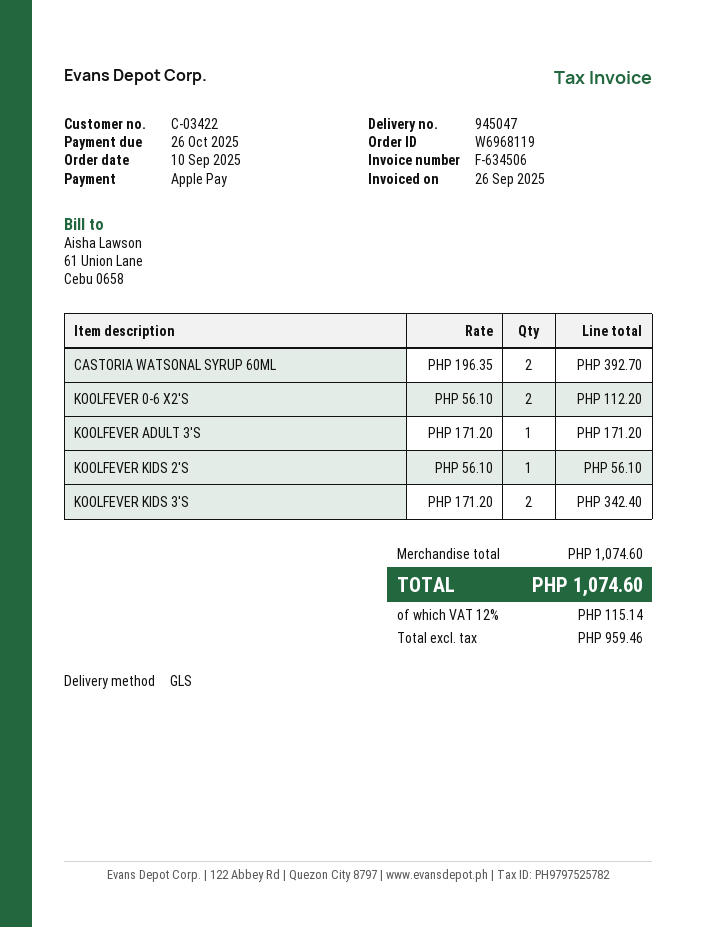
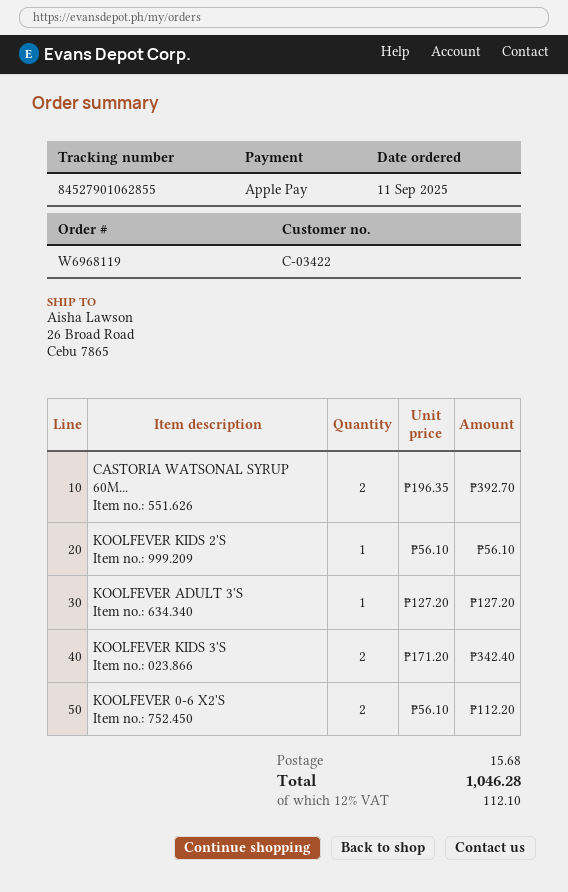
order date: 2025-09-10 -> 2025-09-11
KOOLFEVER ADULT 3'S: 1 x 171.20 = 171.20 -> 1 x 127.20 = 127.20
shipping: none -> 15.68
tax: 12% = 115.14 -> 12% = 112.10
total: 1074.60 -> 1046.28

